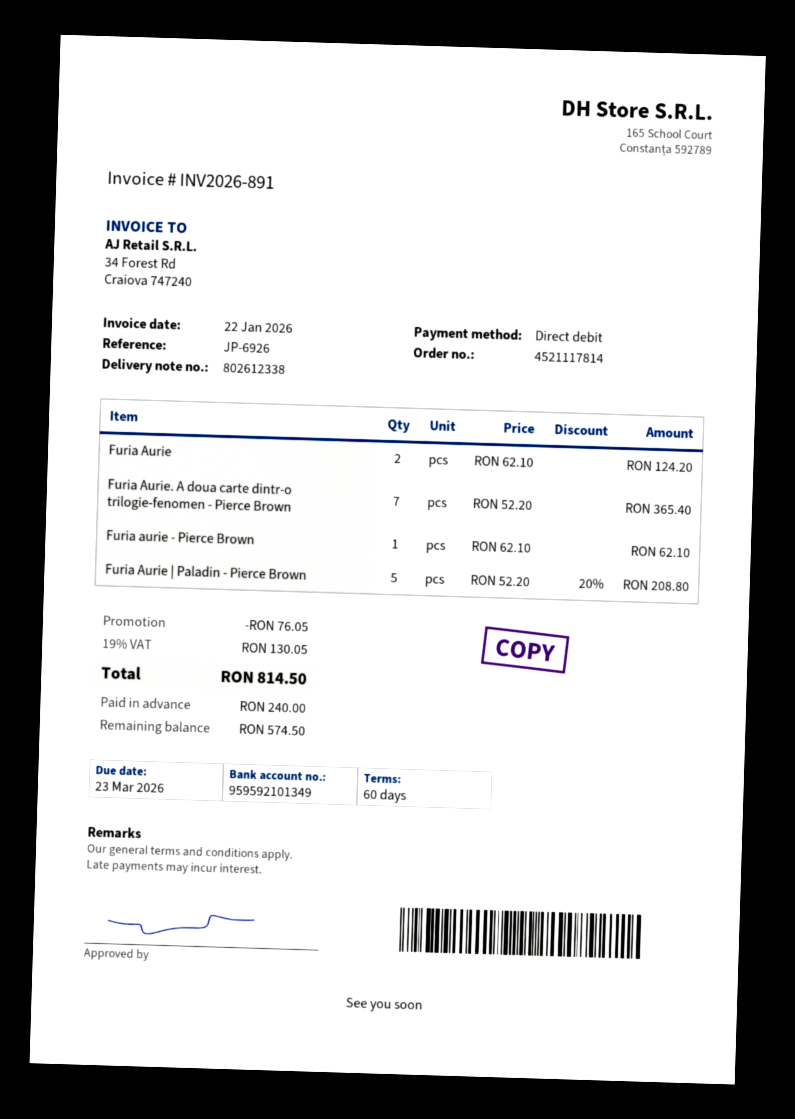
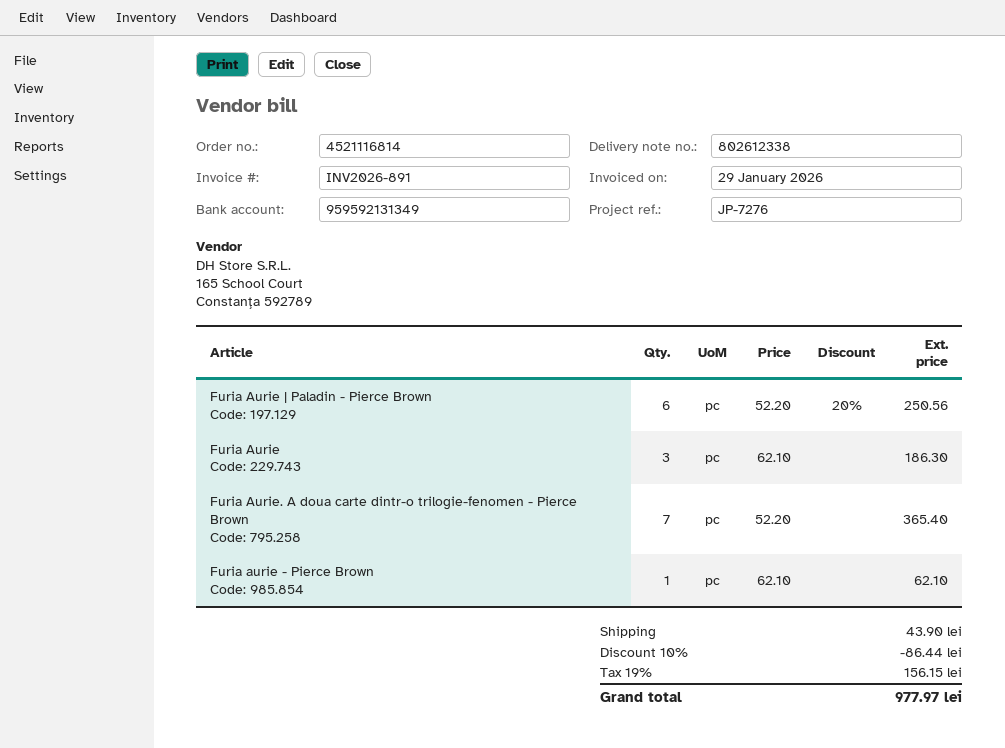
order number: 4521117814 -> 4521116814
invoice date: 2026-01-22 -> 2026-01-29
reference: JP-6926 -> JP-7276
bank account: 959592101349 -> 959592131349
Furia Aurie: 2 x 62.10 = 124.20 -> 3 x 62.10 = 186.30
Furia Aurie | Paladin - Pierce Brown: 5 x 52.20 - 20% = 208.80 -> 6 x 52.20 - 20% = 250.56
discount: 76.05 -> 86.44
shipping: none -> 43.90
tax: 19% = 130.05 -> 19% = 156.15
total: 814.50 -> 977.97

